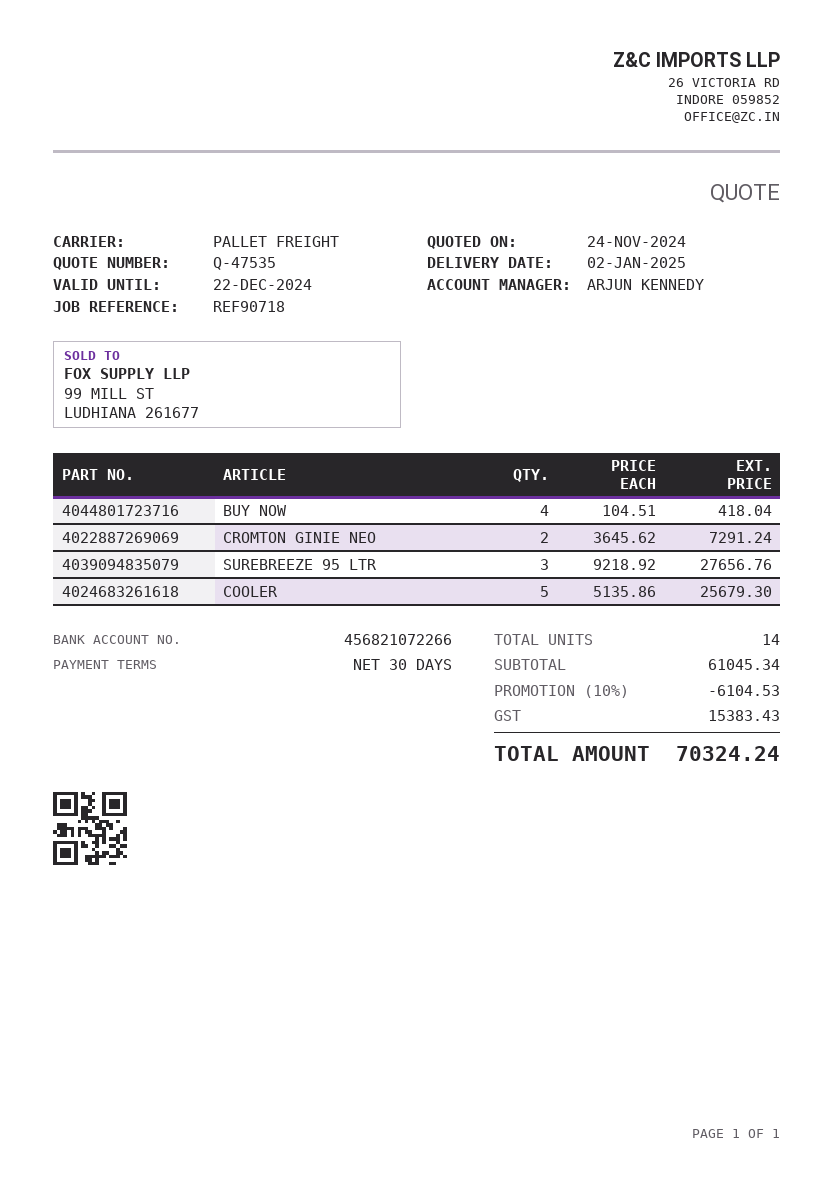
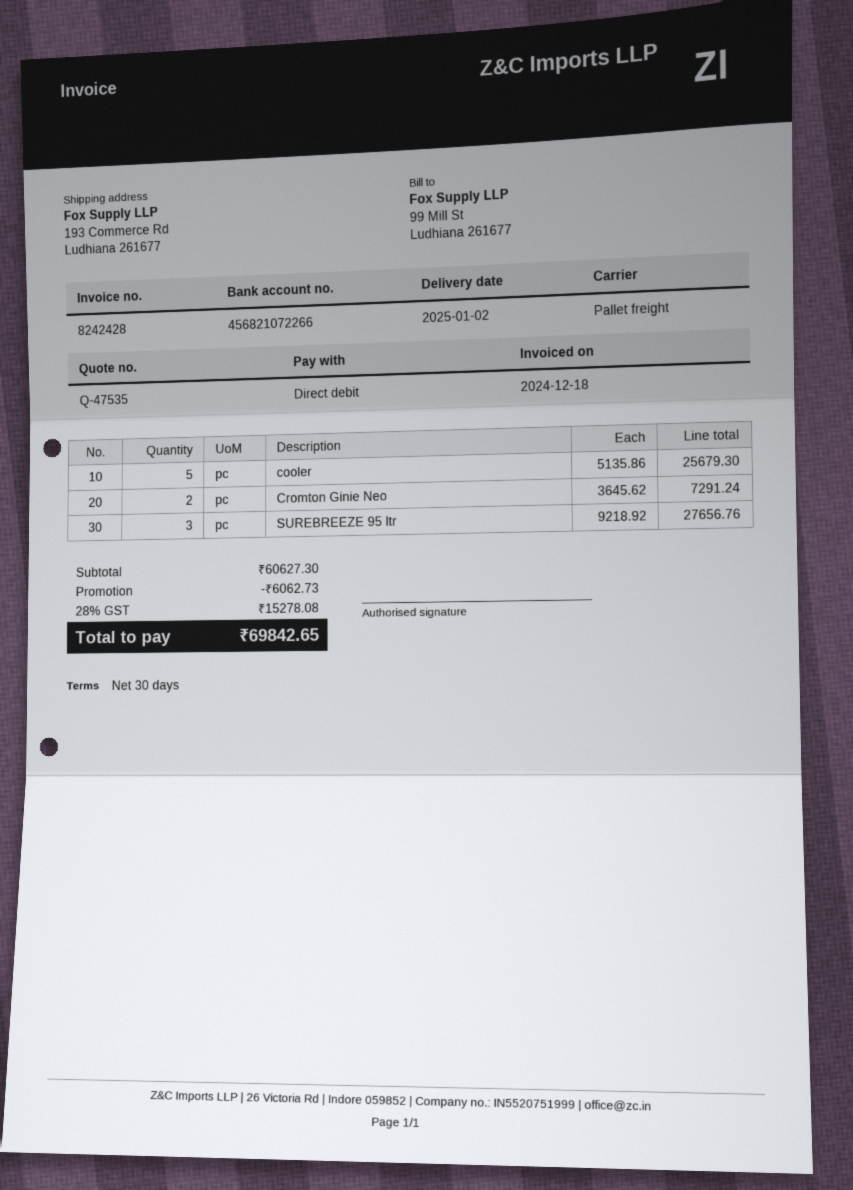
BUY NOW: 4 x 104.51 = 418.04 -> none
subtotal: 61045.34 -> 60627.30
discount: 6104.53 -> 6062.73
tax: 15383.43 -> 15278.08
total: 70324.24 -> 69842.65

